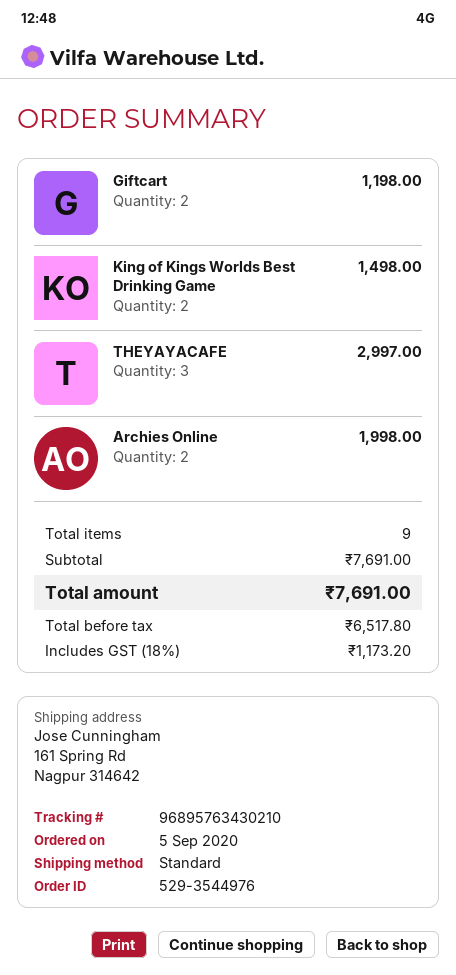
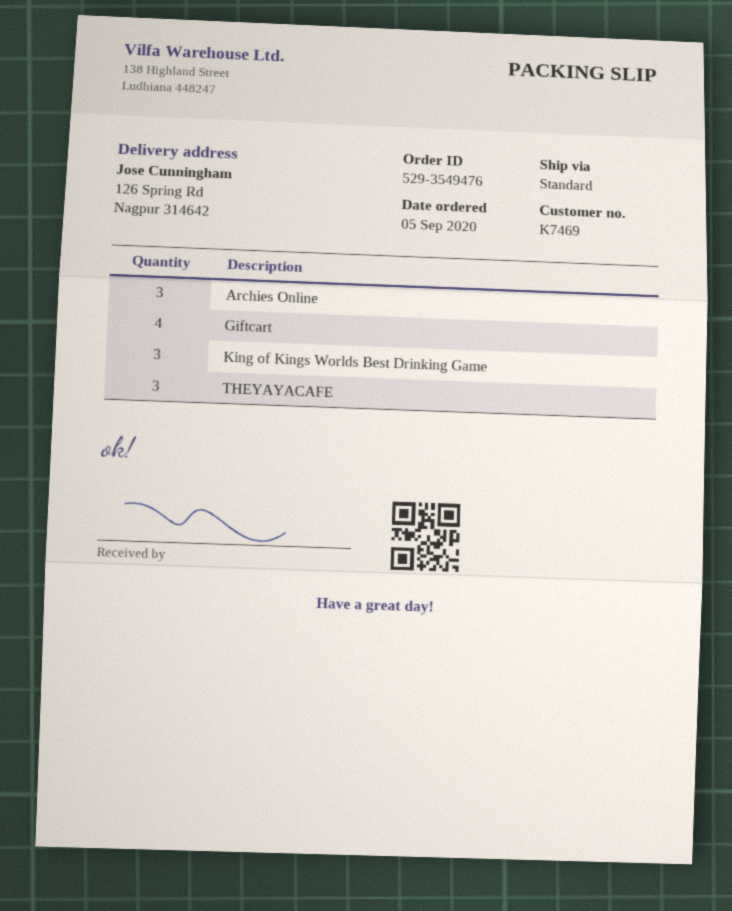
order number: 529-3544976 -> 529-3549476
ship to: 161 Spring Rd, Nagpur 314642 -> 126 Spring Rd, Nagpur 314642
Giftcart: 2 -> 4
King of Kings Worlds Best Drinking Game: 2 -> 3
Archies Online: 2 -> 3

